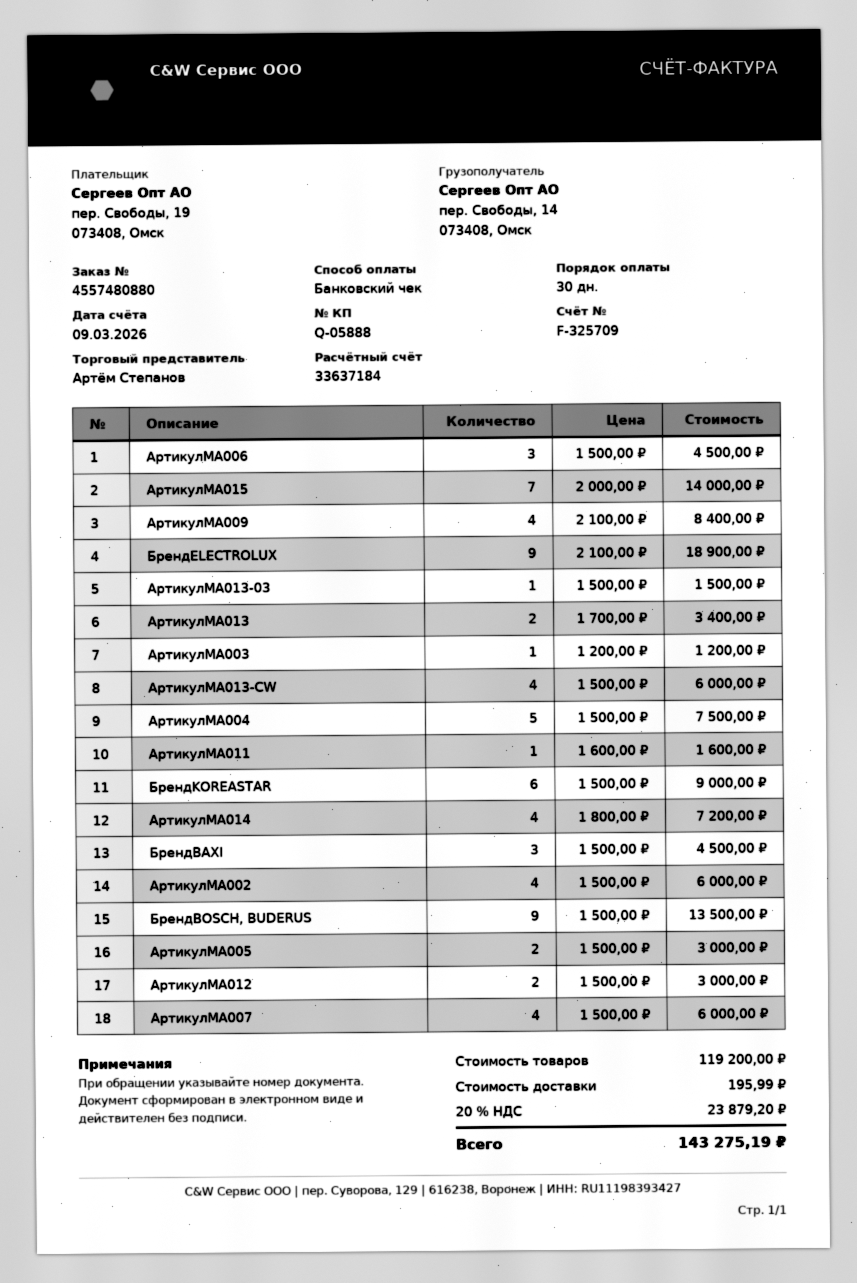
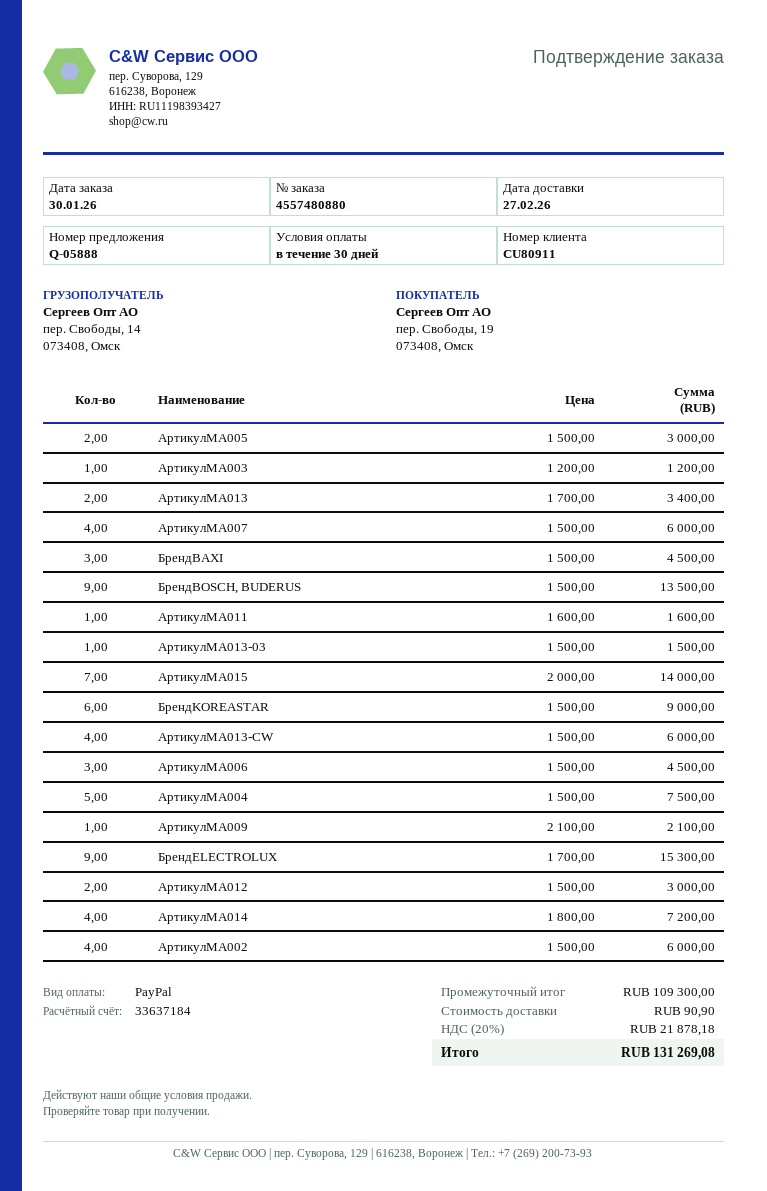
payment method: cheque -> PayPal
АртикулMA009: 4 x 2100.00 = 8400.00 -> 1 x 2100.00 = 2100.00
БрендELECTROLUX: 9 x 2100.00 = 18900.00 -> 9 x 1700.00 = 15300.00
subtotal: 119200.00 -> 109300.00
shipping: 195.99 -> 90.90
tax: 20% = 23879.20 -> 20% = 21878.18
total: 143275.19 -> 131269.08

